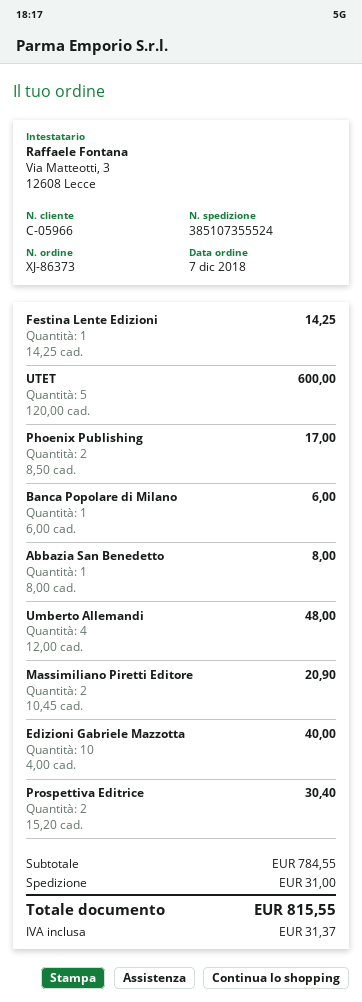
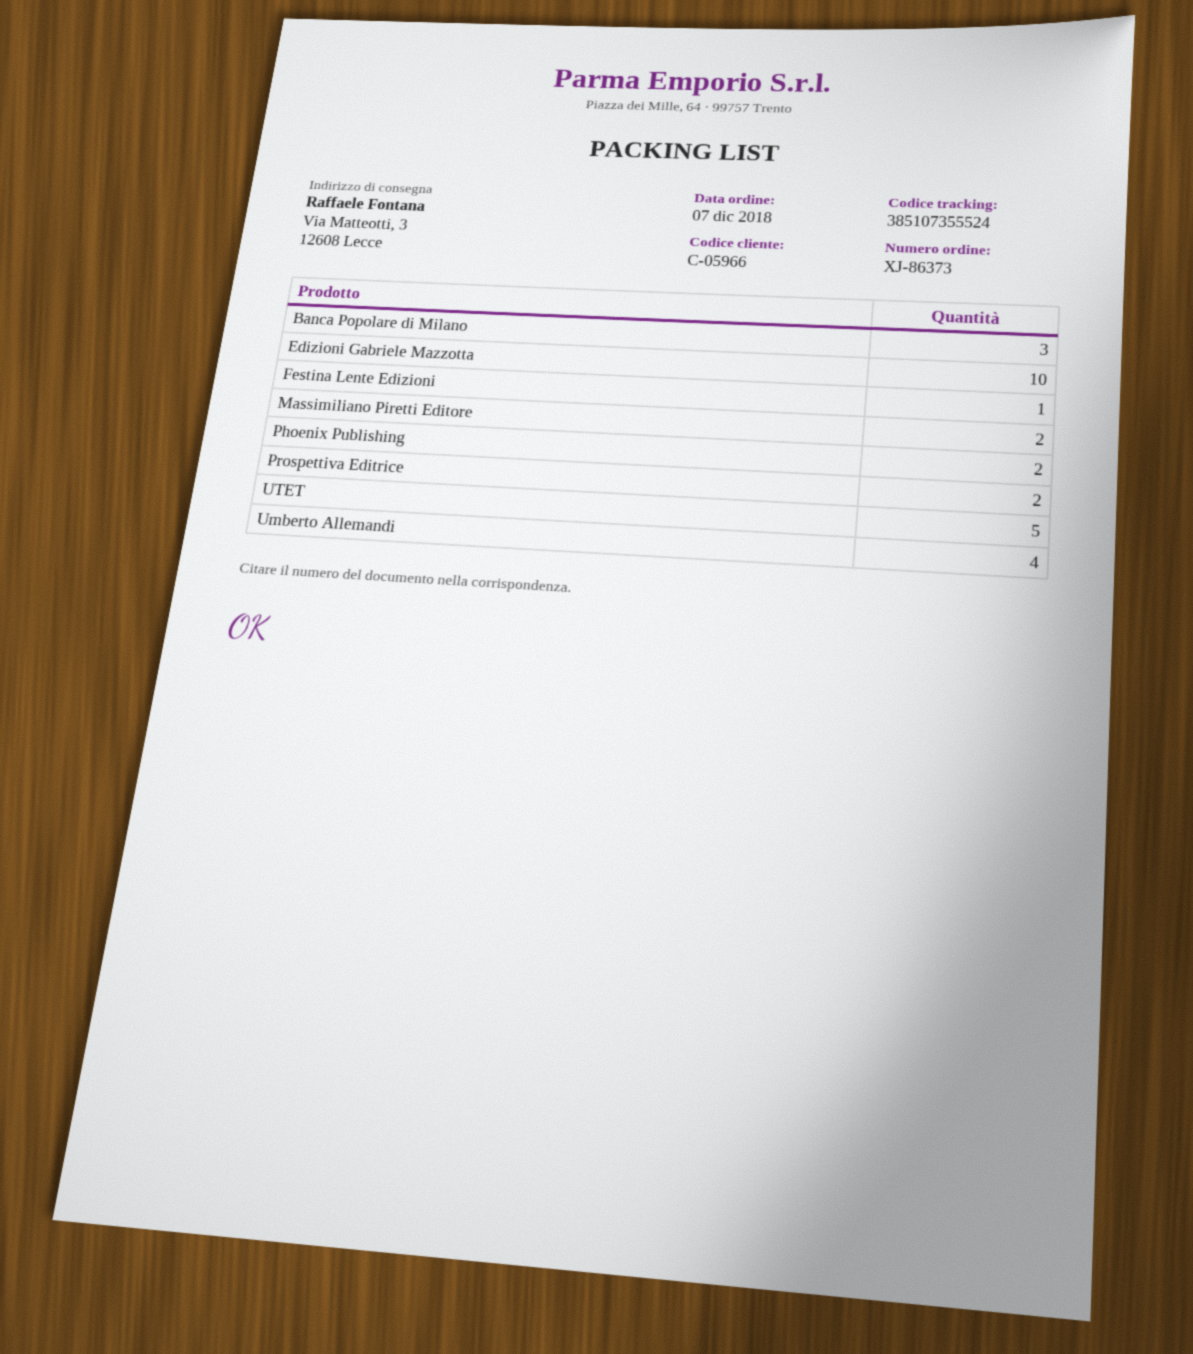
Banca Popolare di Milano: 1 -> 3
Abbazia San Benedetto: 1 -> none

